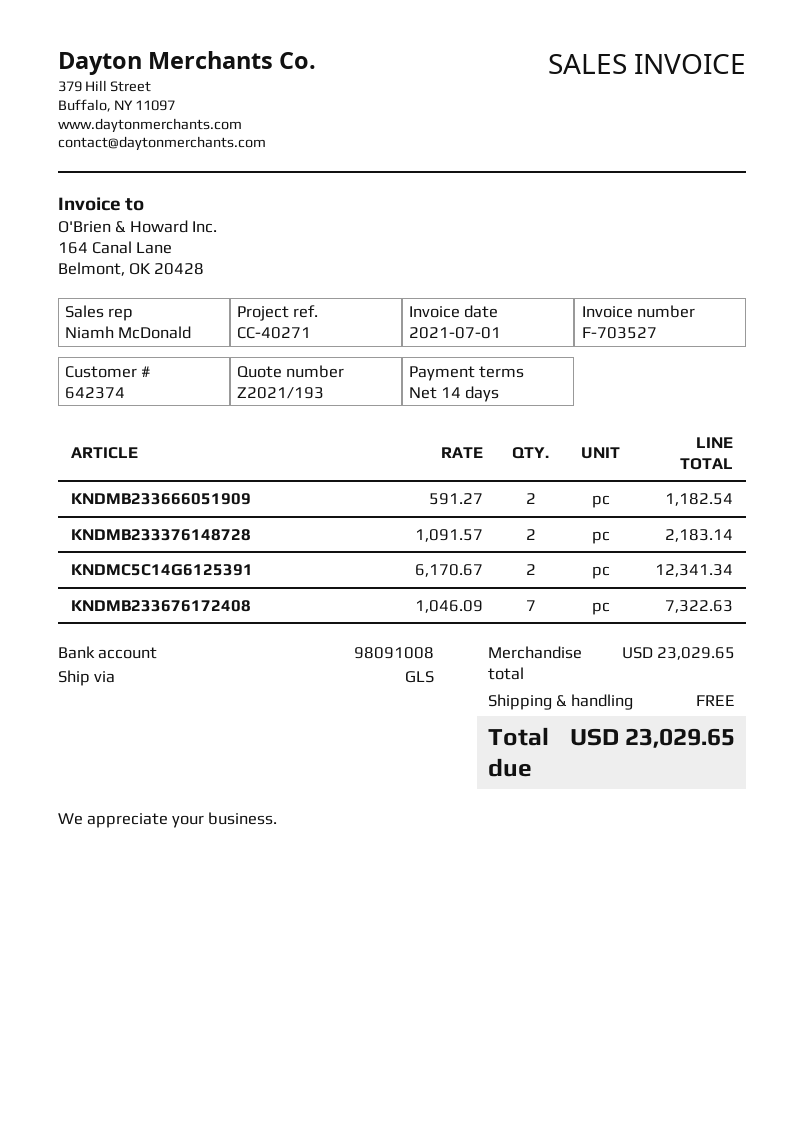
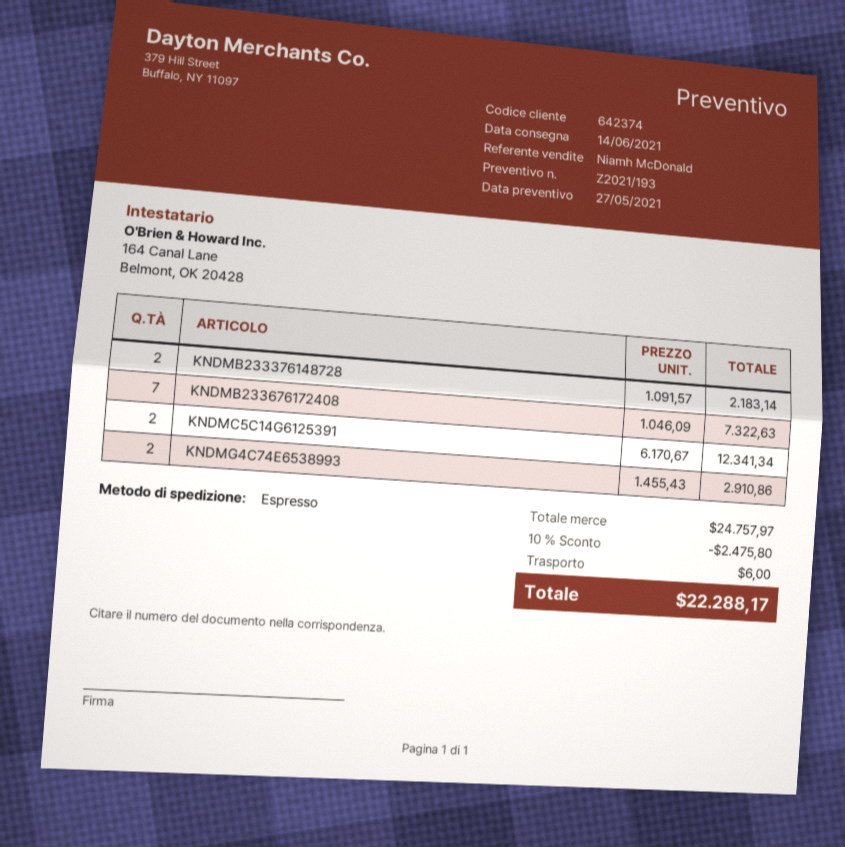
shipping method: GLS -> express
KNDMB233666051909: 2 x 591.27 = 1182.54 -> none
KNDMG4C74E6538993: none -> 2 x 1455.43 = 2910.86
subtotal: 23029.65 -> 24757.97
discount: none -> 10% = 2475.80
shipping: 0.00 -> 6.00
total: 23029.65 -> 22288.17

